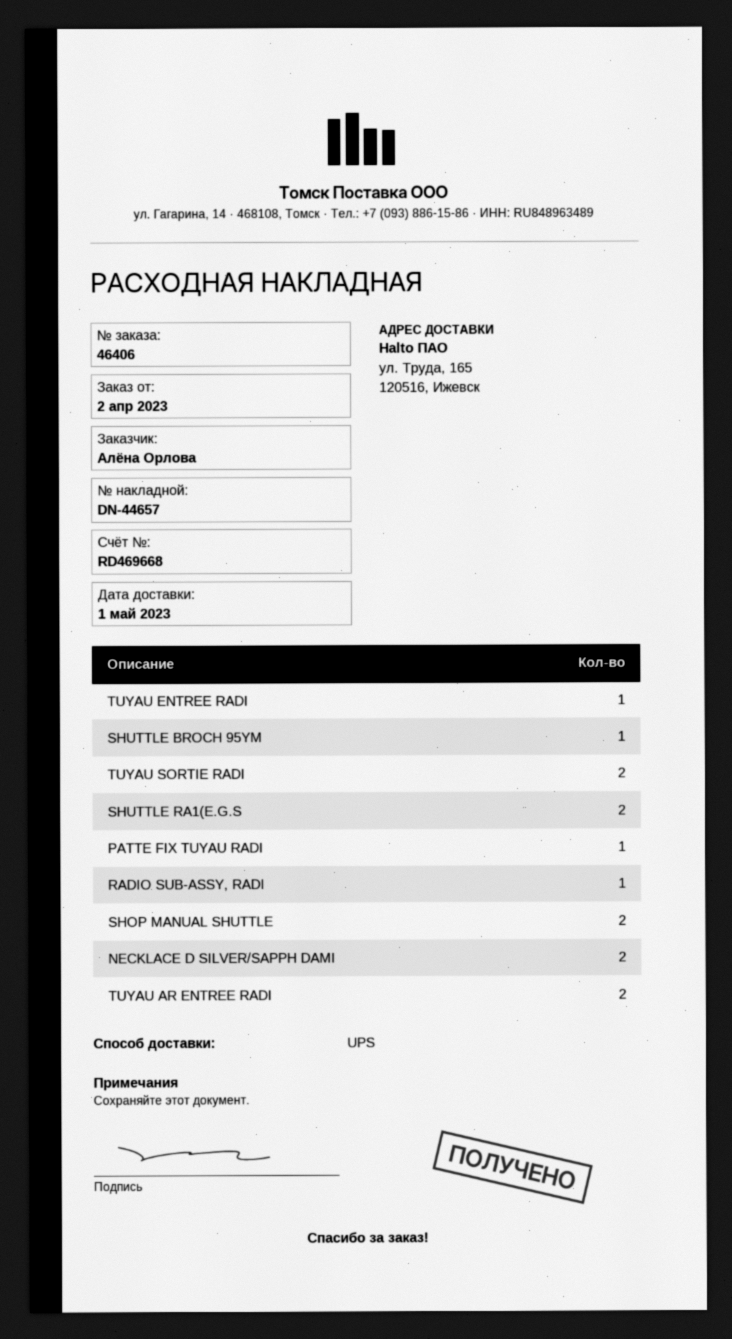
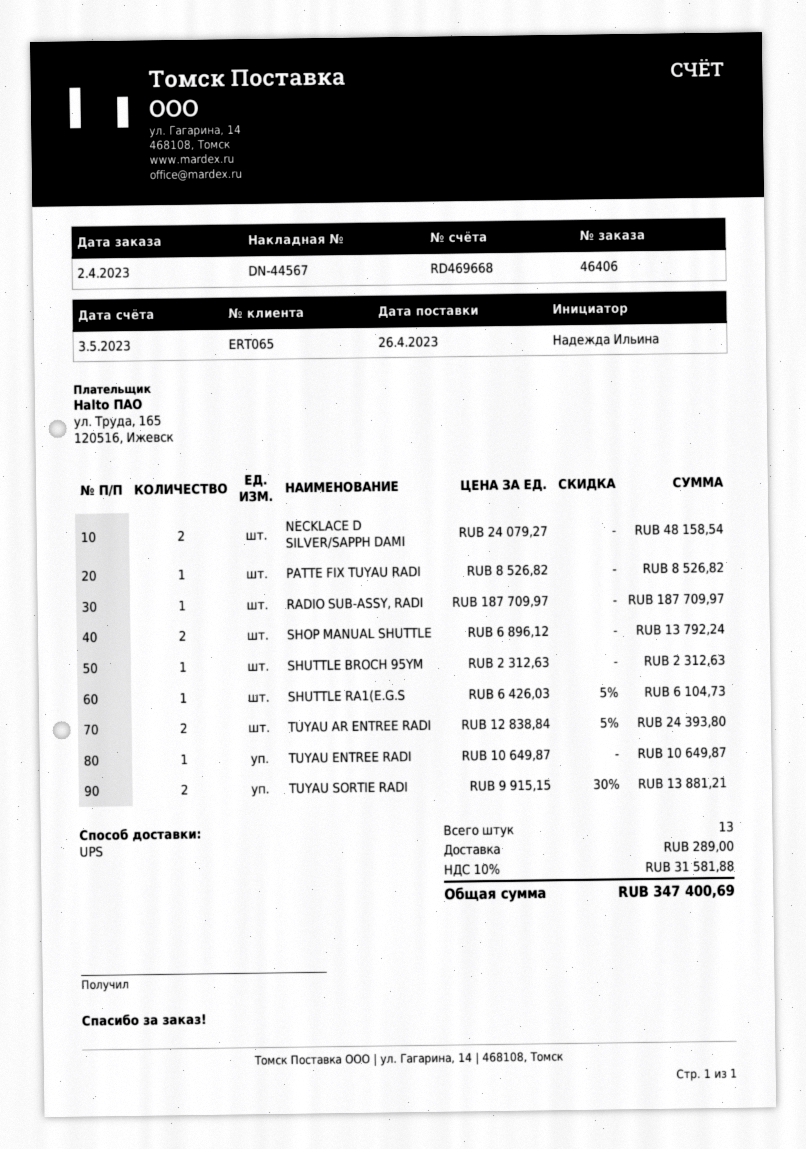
delivery note number: DN-44657 -> DN-44567
delivery date: 2023-05-01 -> 2023-04-26
ordered by: Алёна Орлова -> Надежда Ильина
SHUTTLE RA1(E.G.S: 2 -> 1

